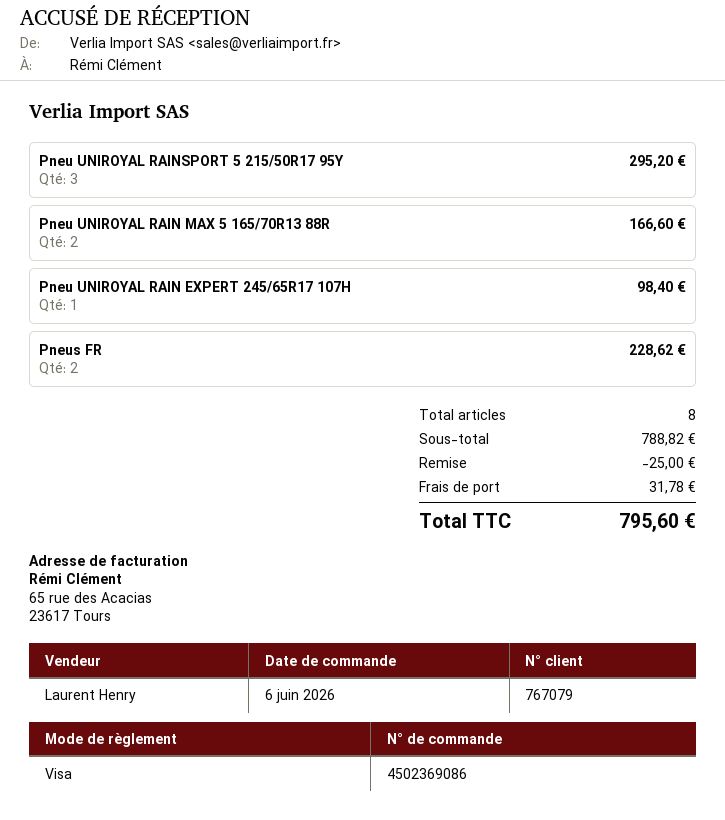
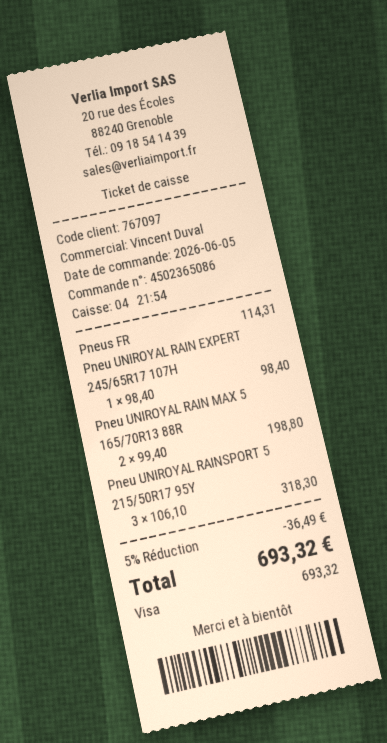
order number: 4502369086 -> 4502365086
order date: 2026-06-06 -> 2026-06-05
customer number: 767079 -> 767097
sales rep: Laurent Henry -> Vincent Duval
Pneu UNIROYAL RAINSPORT 5 215/50R17 95Y: 3 for 295.20 -> 3 for 318.30
Pneu UNIROYAL RAIN MAX 5 165/70R13 88R: 2 for 166.60 -> 2 for 198.80
Pneus FR: 2 for 228.62 -> 1 for 114.31
discount: 25.00 -> 36.49
shipping: 31.78 -> none
total: 795.60 -> 693.32

